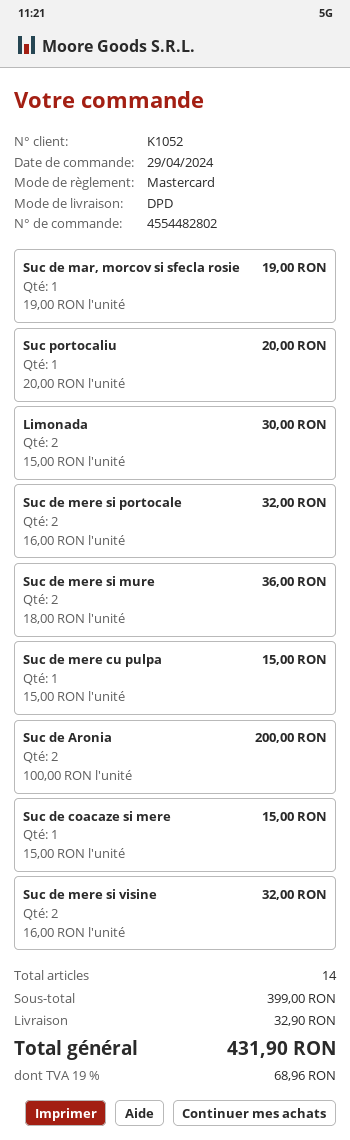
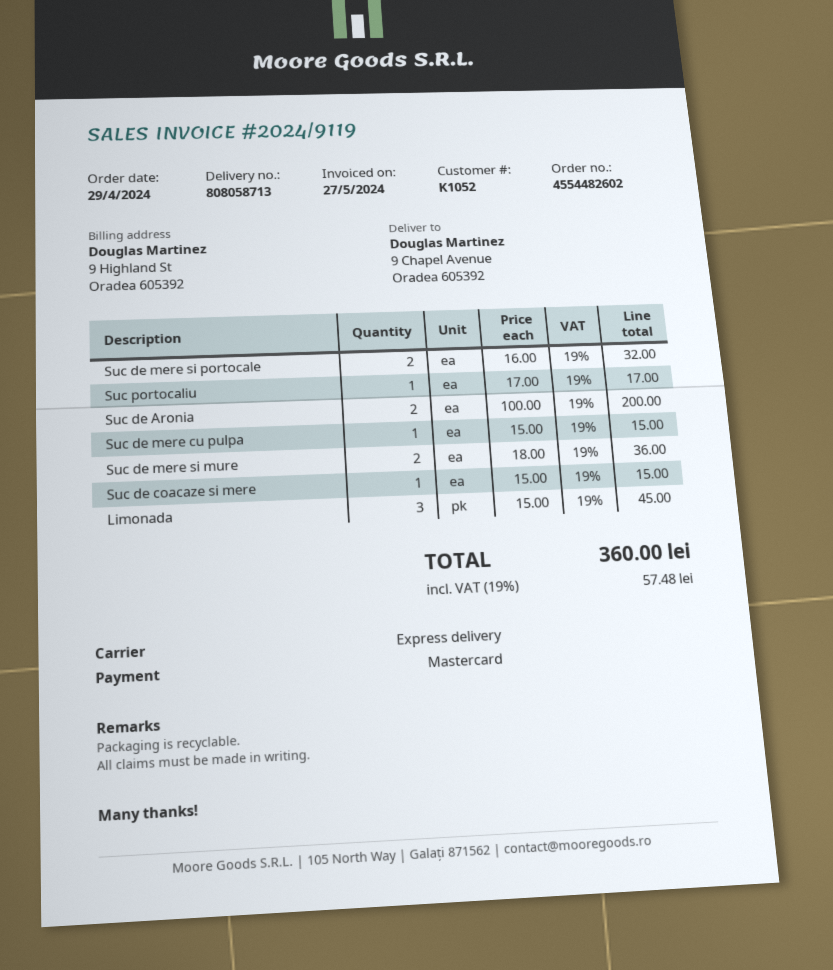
order number: 4554482802 -> 4554482602
shipping method: DPD -> express
Suc de mar, morcov si sfecla rosie: 1 x 19.00 = 19.00 -> none
Suc portocaliu: 1 x 20.00 = 20.00 -> 1 x 17.00 = 17.00
Limonada: 2 x 15.00 = 30.00 -> 3 x 15.00 = 45.00
Suc de mere si visine: 2 x 16.00 = 32.00 -> none
shipping: 32.90 -> none
tax: 19% = 68.96 -> 19% = 57.48
total: 431.90 -> 360.00

